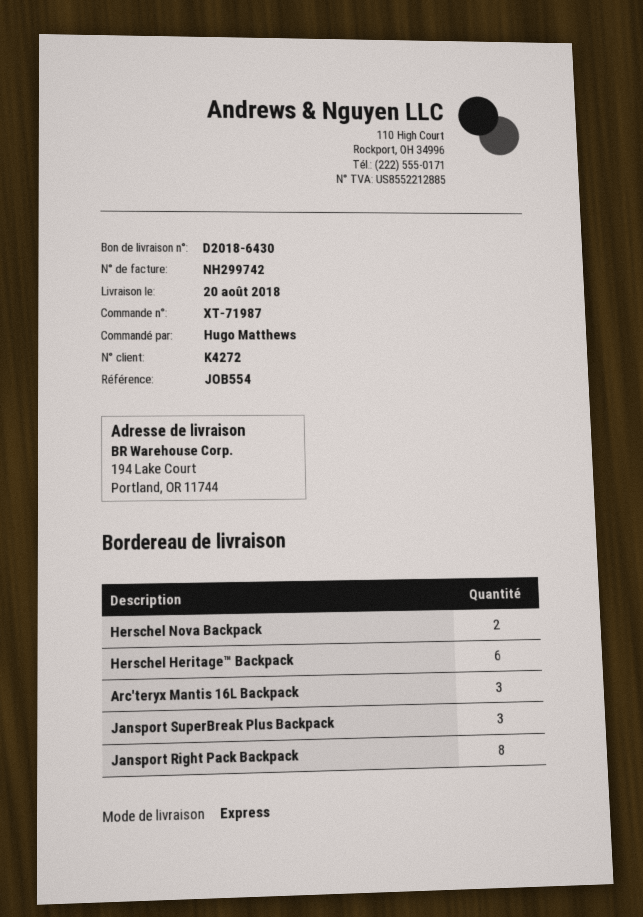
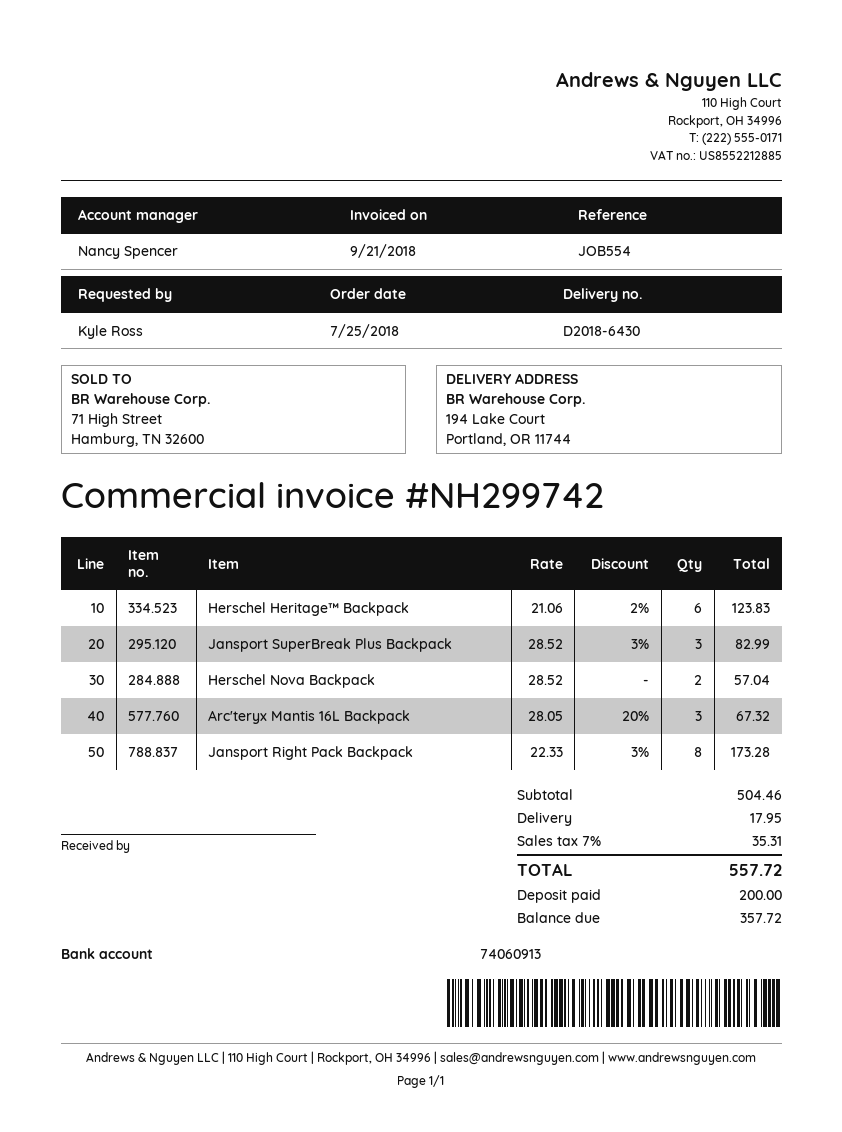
ordered by: Hugo Matthews -> Kyle Ross

